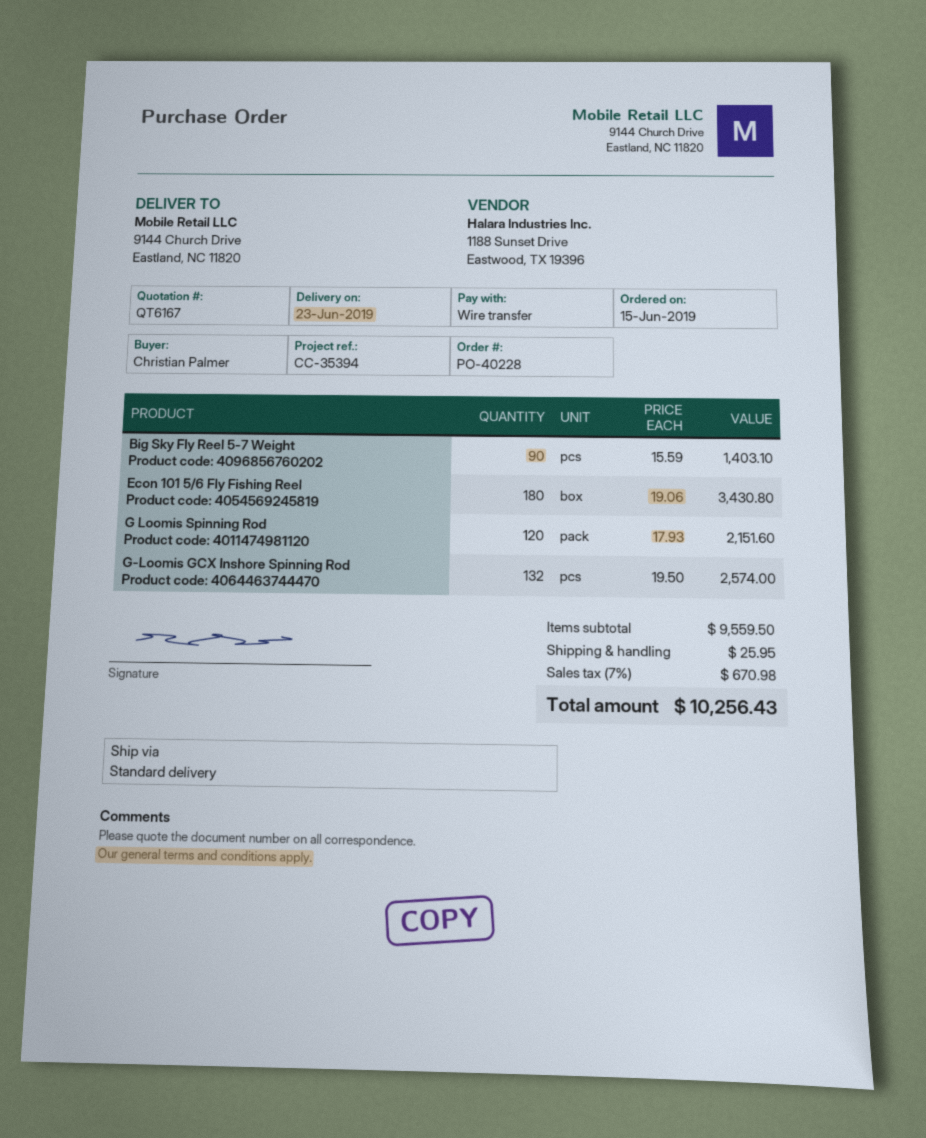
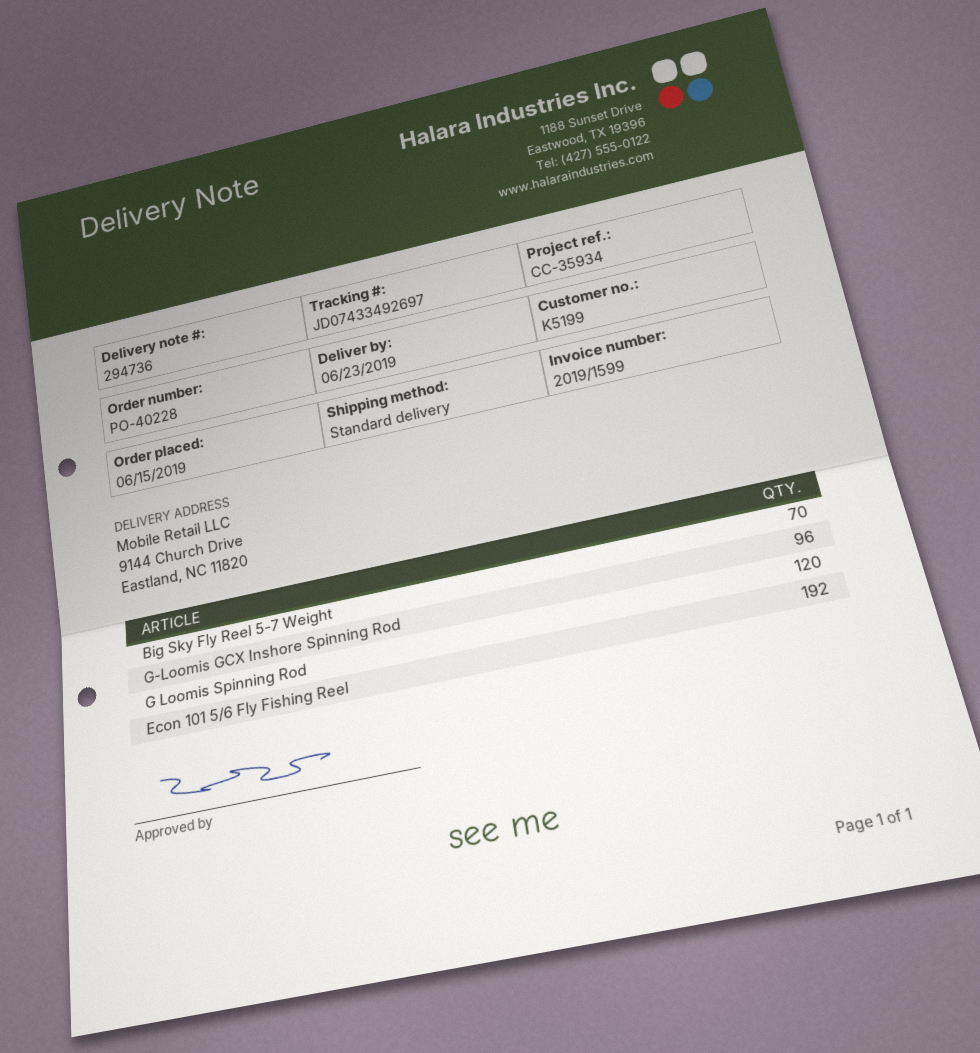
reference: CC-35394 -> CC-35934
Big Sky Fly Reel 5-7 Weight: 90 -> 70
Econ 101 5/6 Fly Fishing Reel: 180 -> 192
G-Loomis GCX Inshore Spinning Rod: 132 -> 96

